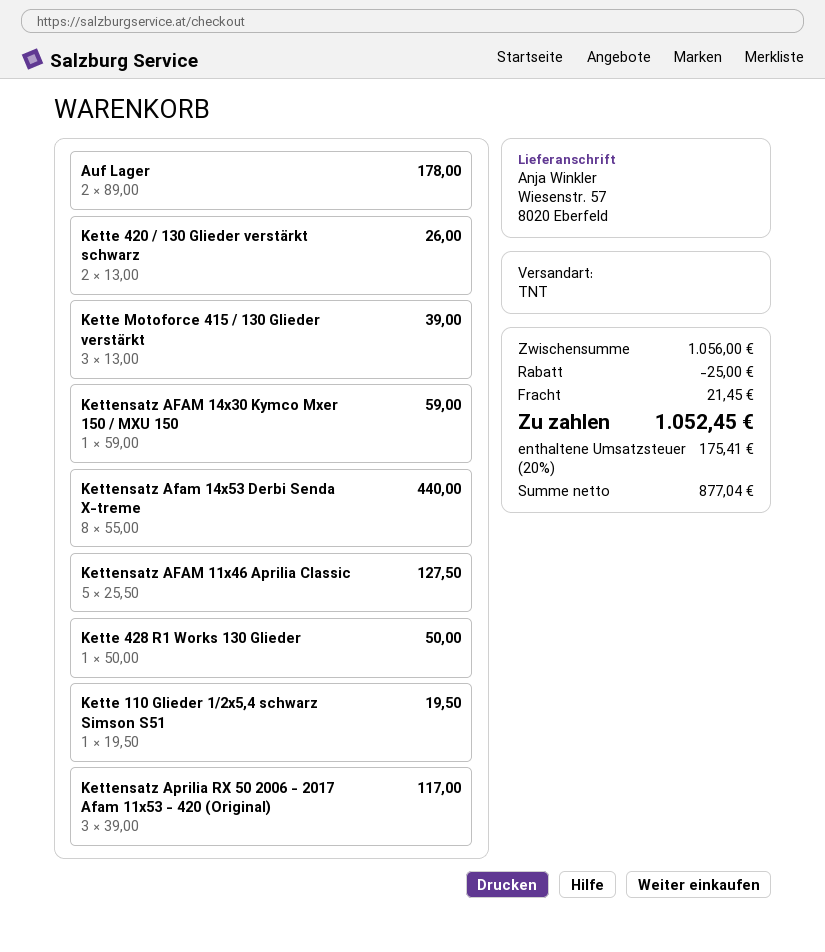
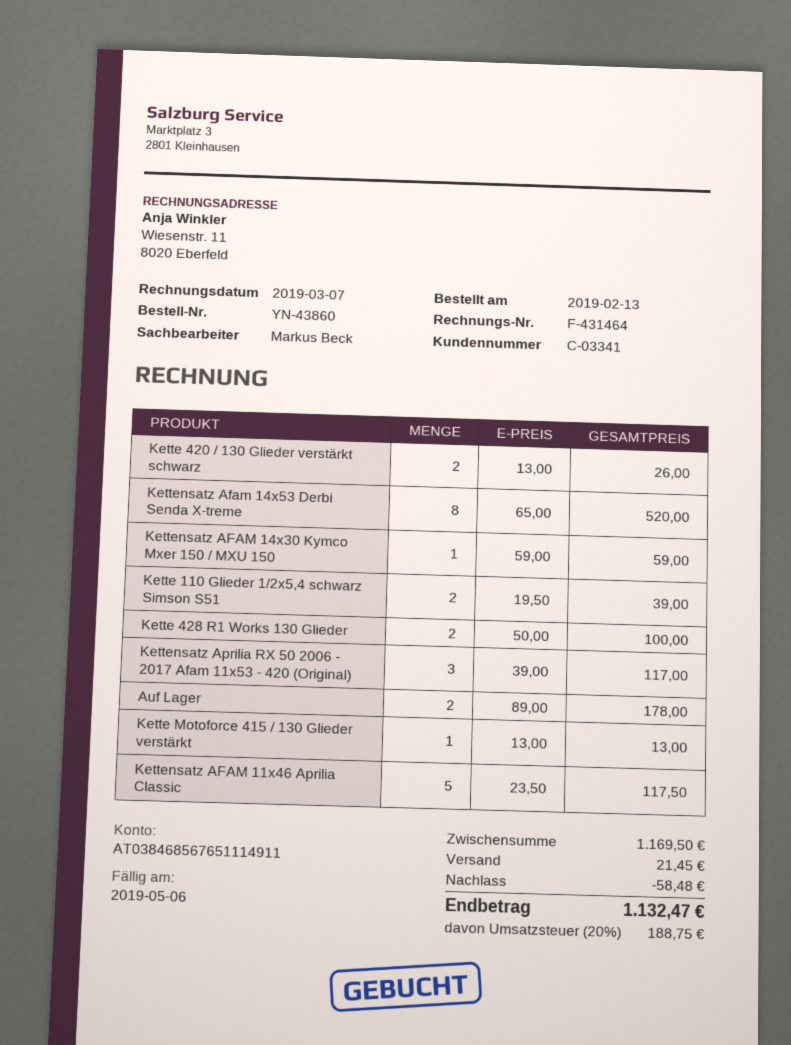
Kette Motoforce 415 / 130 Glieder verstärkt: 3 x 13.00 = 39.00 -> 1 x 13.00 = 13.00
Kettensatz Afam 14x53 Derbi Senda X-treme: 8 x 55.00 = 440.00 -> 8 x 65.00 = 520.00
Kettensatz AFAM 11x46 Aprilia Classic: 5 x 25.50 = 127.50 -> 5 x 23.50 = 117.50
Kette 428 R1 Works 130 Glieder: 1 x 50.00 = 50.00 -> 2 x 50.00 = 100.00
Kette 110 Glieder 1/2x5,4 schwarz Simson S51: 1 x 19.50 = 19.50 -> 2 x 19.50 = 39.00
subtotal: 1056.00 -> 1169.50
discount: 25.00 -> 58.48
tax: 20% = 175.41 -> 20% = 188.75
total: 1052.45 -> 1132.47

